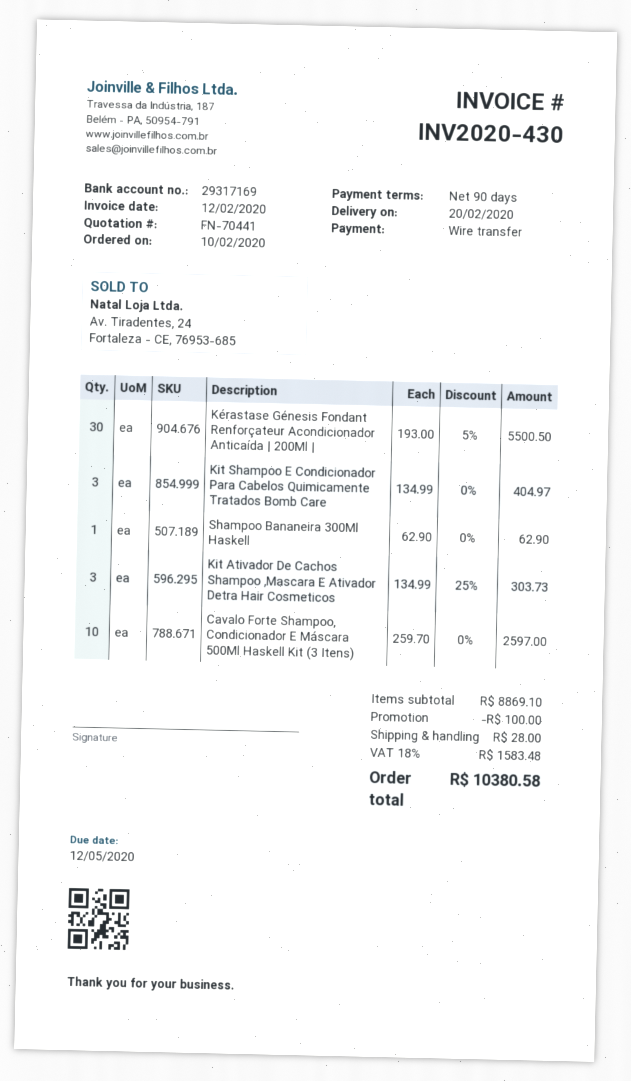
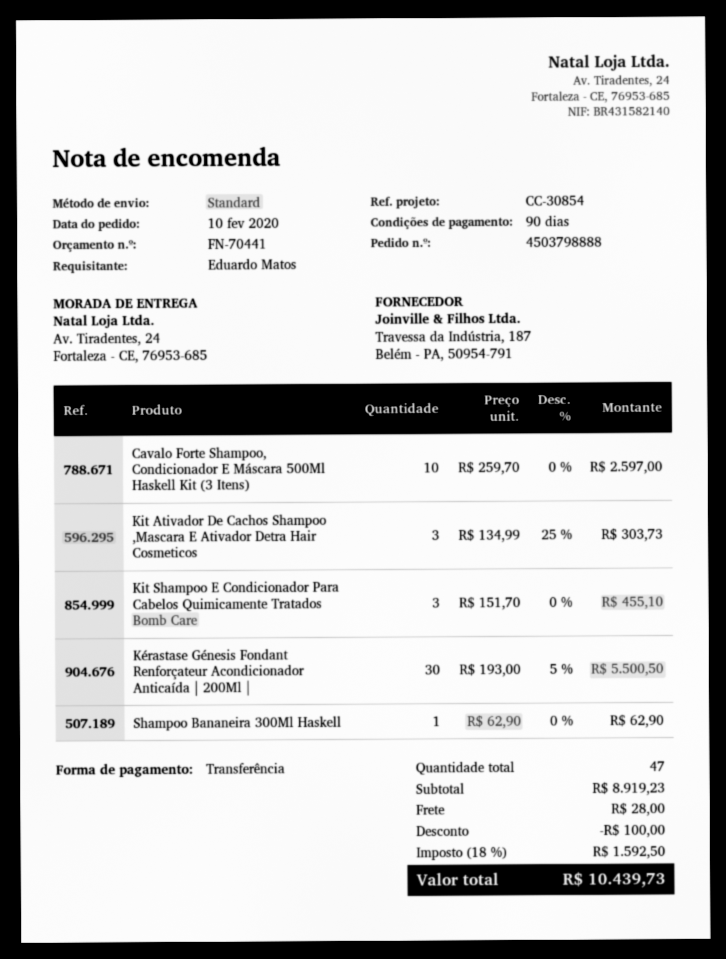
Kit Shampoo E Condicionador Para Cabelos Quimicamente Tratados Bomb Care: 3 x 134.99 = 404.97 -> 3 x 151.70 = 455.10
subtotal: 8869.10 -> 8919.23
tax: 18% = 1583.48 -> 18% = 1592.50
total: 10380.58 -> 10439.73

